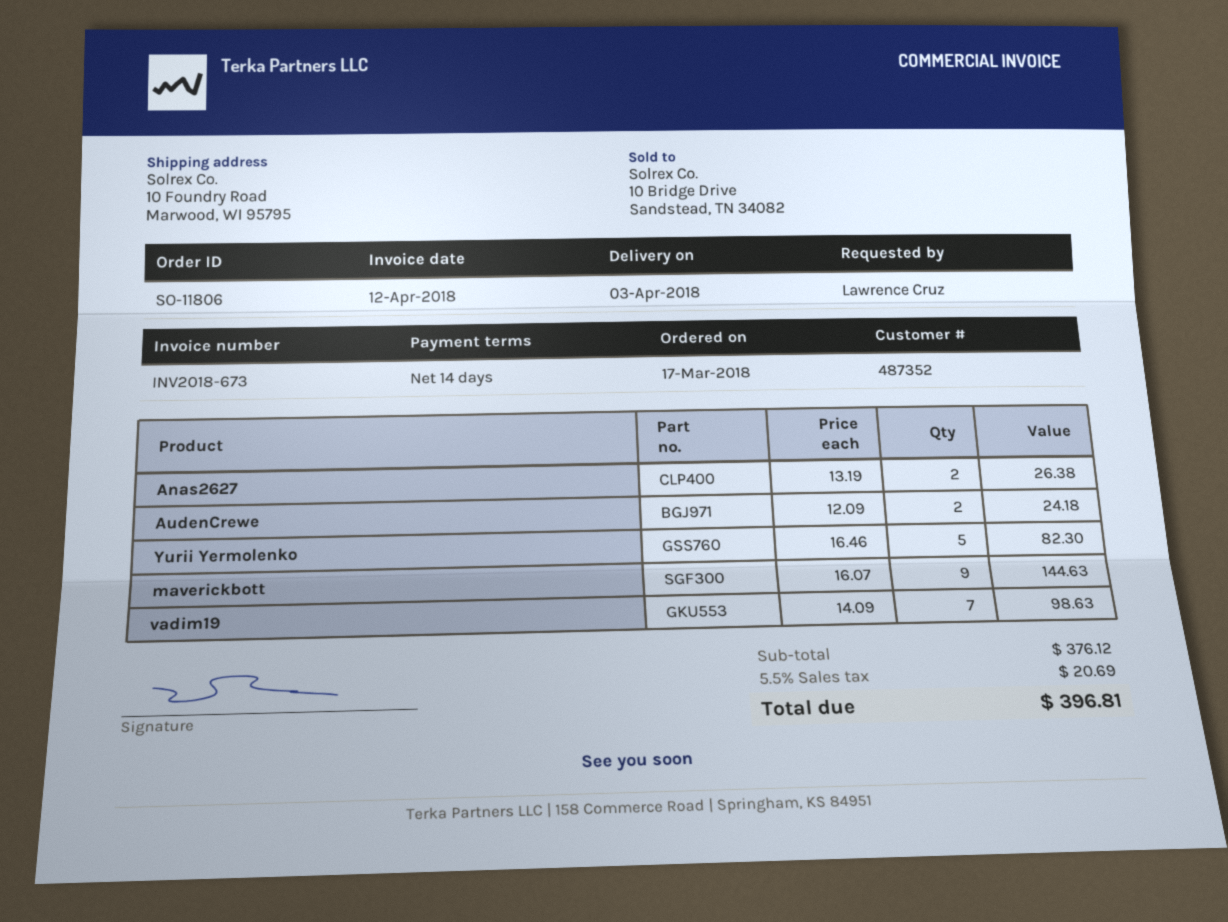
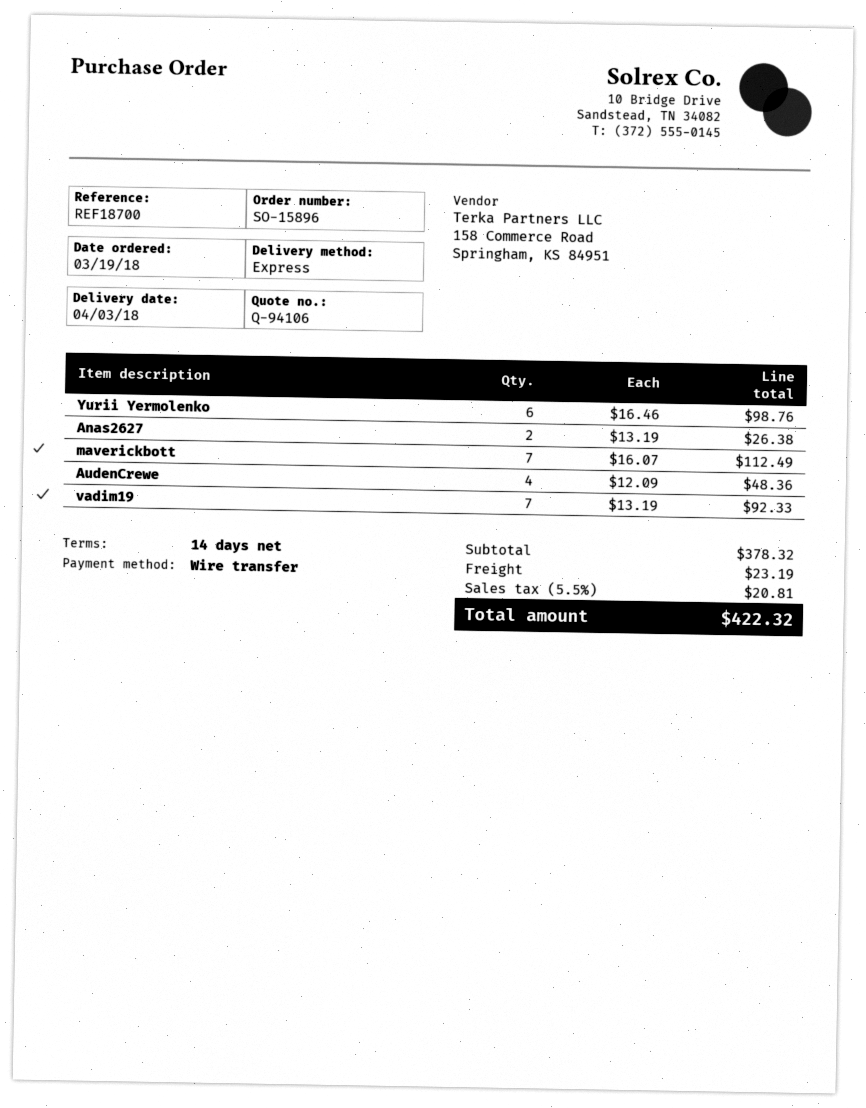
order number: SO-11806 -> SO-15896
order date: 2018-03-17 -> 2018-03-19
AudenCrewe: 2 x 12.09 = 24.18 -> 4 x 12.09 = 48.36
Yurii Yermolenko: 5 x 16.46 = 82.30 -> 6 x 16.46 = 98.76
maverickbott: 9 x 16.07 = 144.63 -> 7 x 16.07 = 112.49
vadim19: 7 x 14.09 = 98.63 -> 7 x 13.19 = 92.33
subtotal: 376.12 -> 378.32
shipping: none -> 23.19
tax: 5.5% = 20.69 -> 5.5% = 20.81
total: 396.81 -> 422.32

